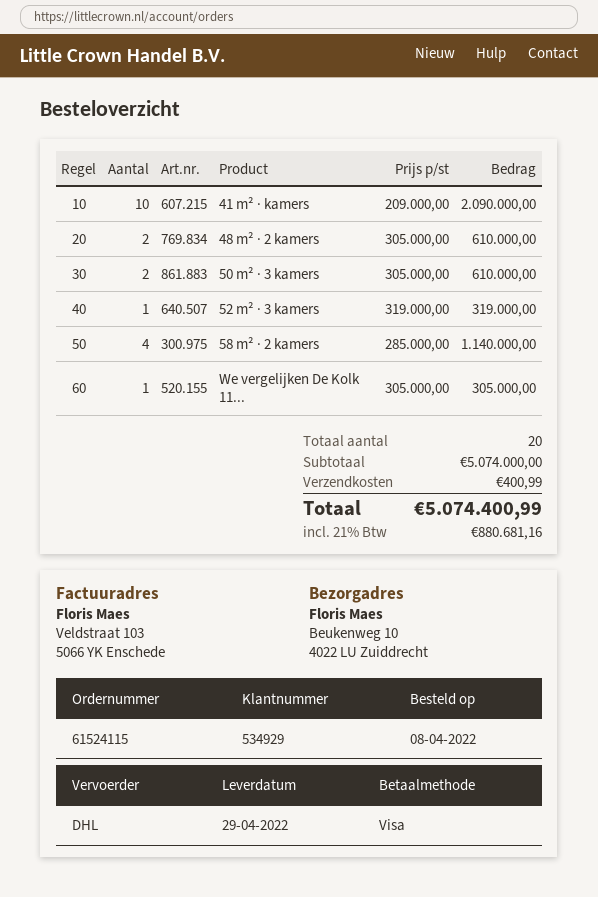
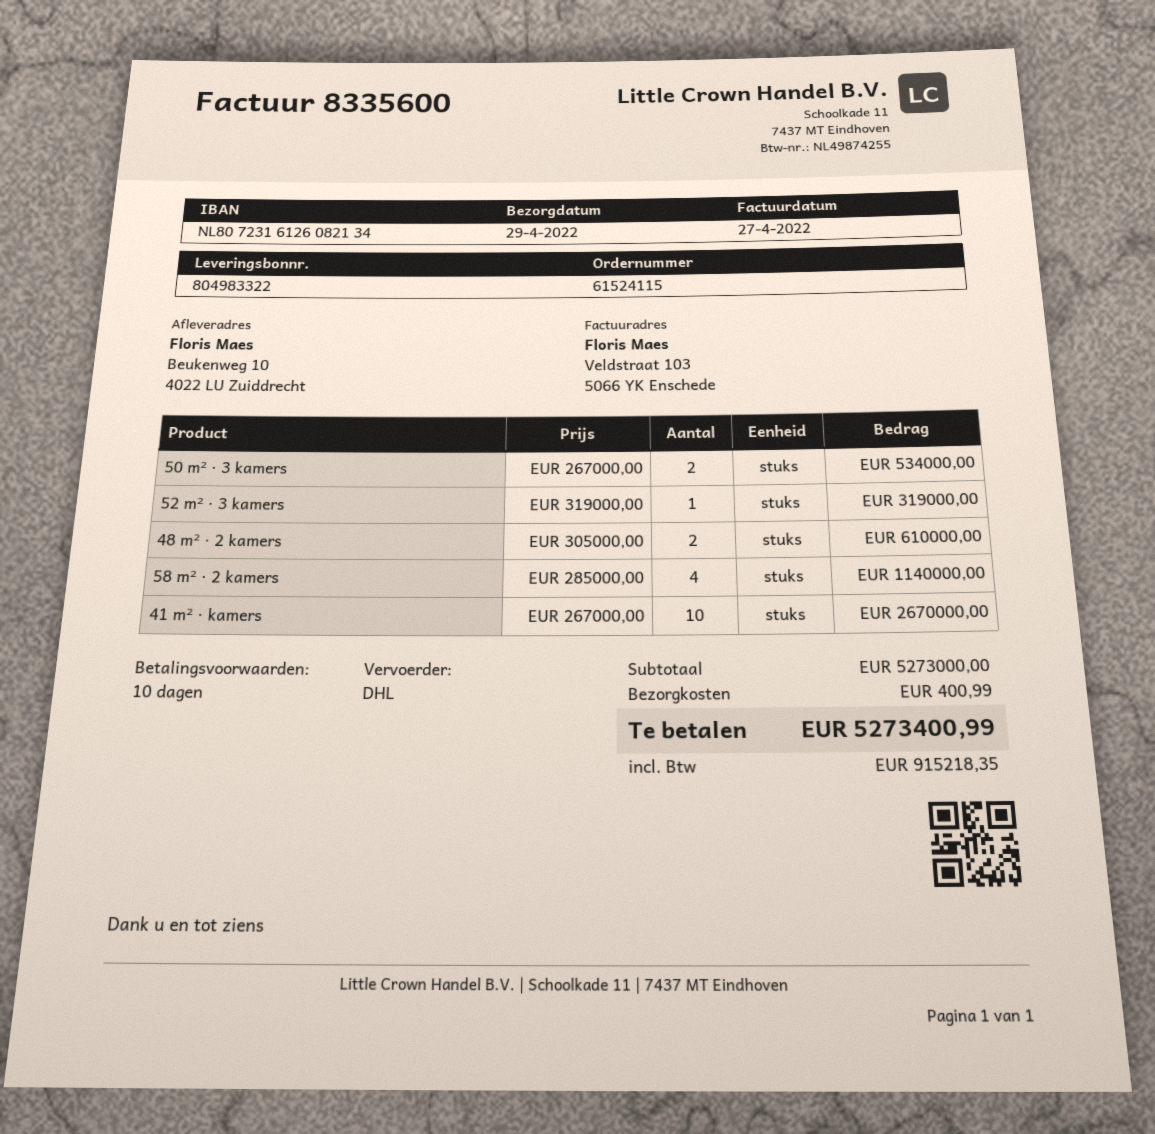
41 m² · kamers: 10 x 209000.00 = 2090000.00 -> 10 x 267000.00 = 2670000.00
50 m² · 3 kamers: 2 x 305000.00 = 610000.00 -> 2 x 267000.00 = 534000.00
We vergelijken De Kolk 11...: 1 x 305000.00 = 305000.00 -> none
subtotal: 5074000.00 -> 5273000.00
tax: 880681.16 -> 915218.35
total: 5074400.99 -> 5273400.99

